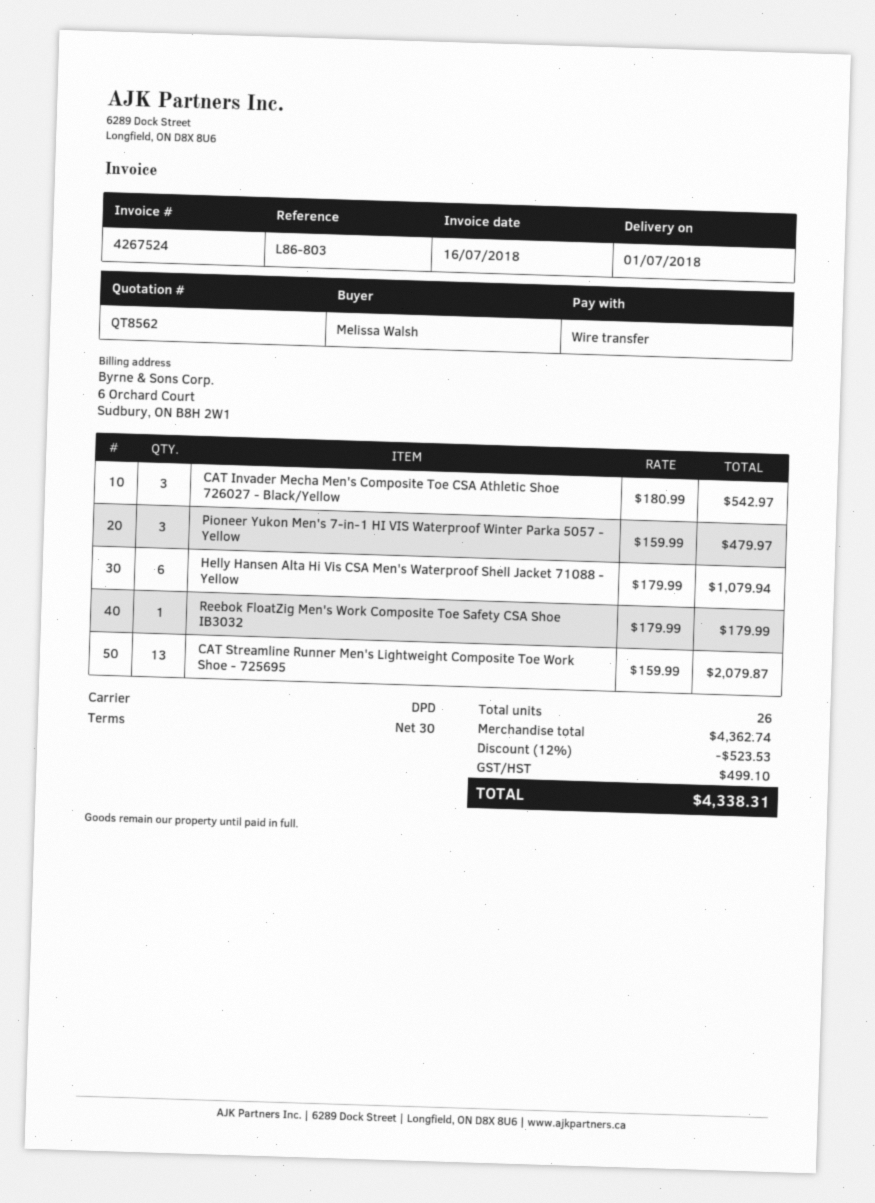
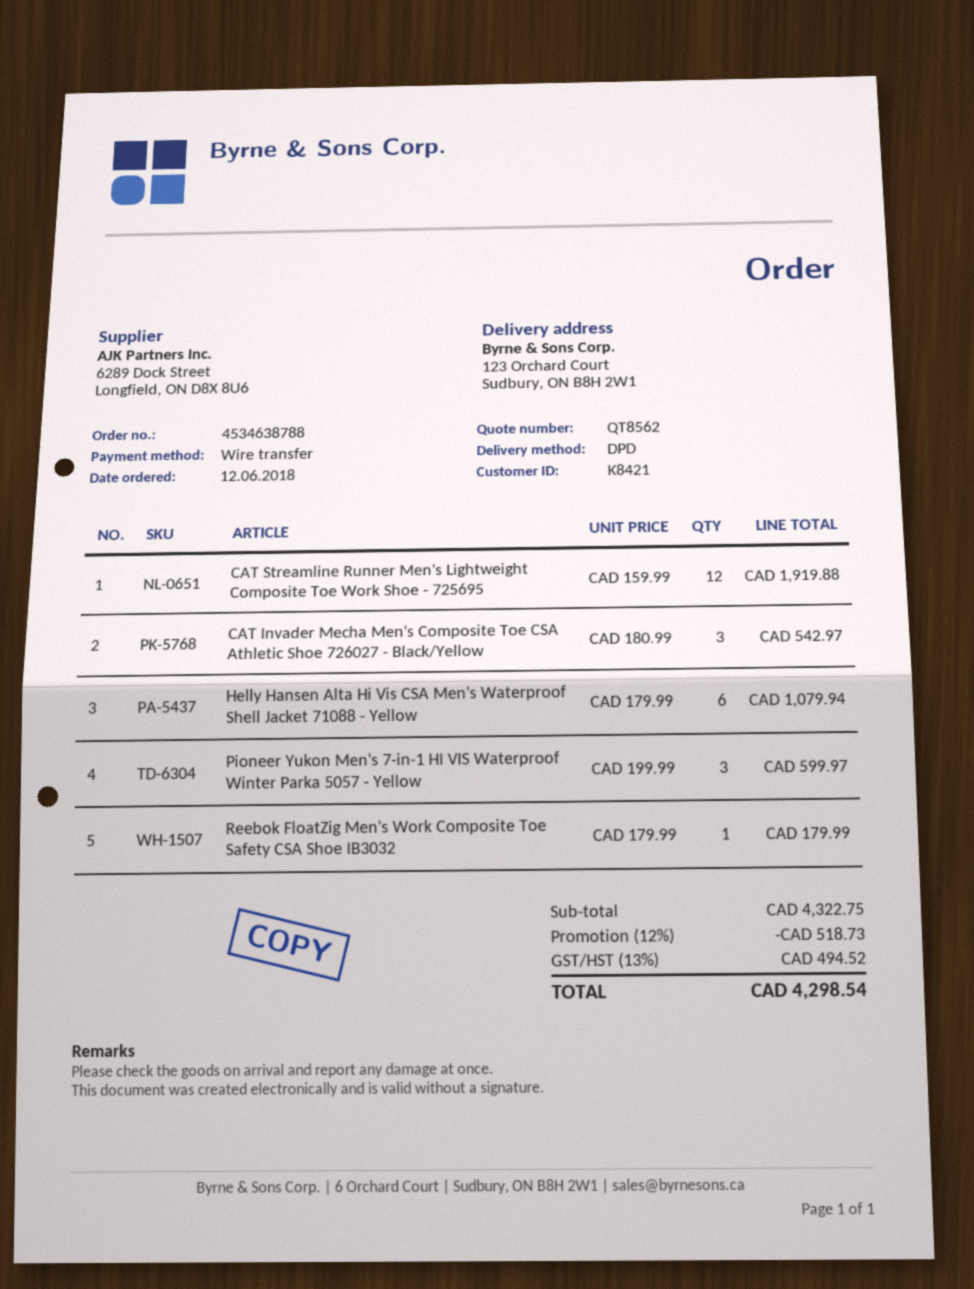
Pioneer Yukon Men's 7-in-1 HI VIS Waterproof Winter Parka 5057 - Yellow: 3 x 159.99 = 479.97 -> 3 x 199.99 = 599.97
CAT Streamline Runner Men's Lightweight Composite Toe Work Shoe - 725695: 13 x 159.99 = 2079.87 -> 12 x 159.99 = 1919.88
subtotal: 4362.74 -> 4322.75
discount: 12% = 523.53 -> 12% = 518.73
tax: 499.10 -> 494.52
total: 4338.31 -> 4298.54

